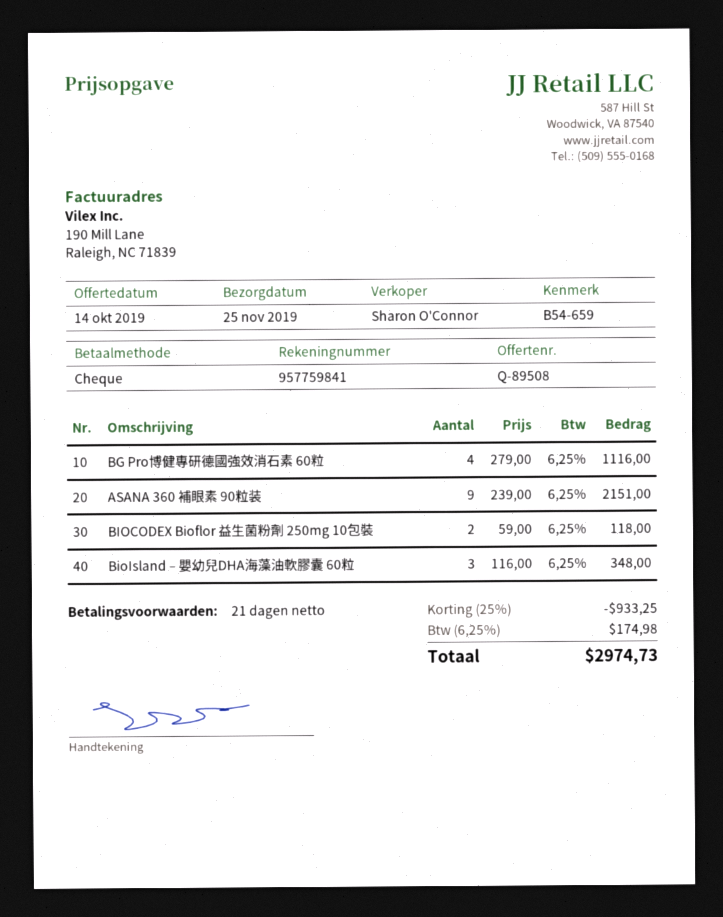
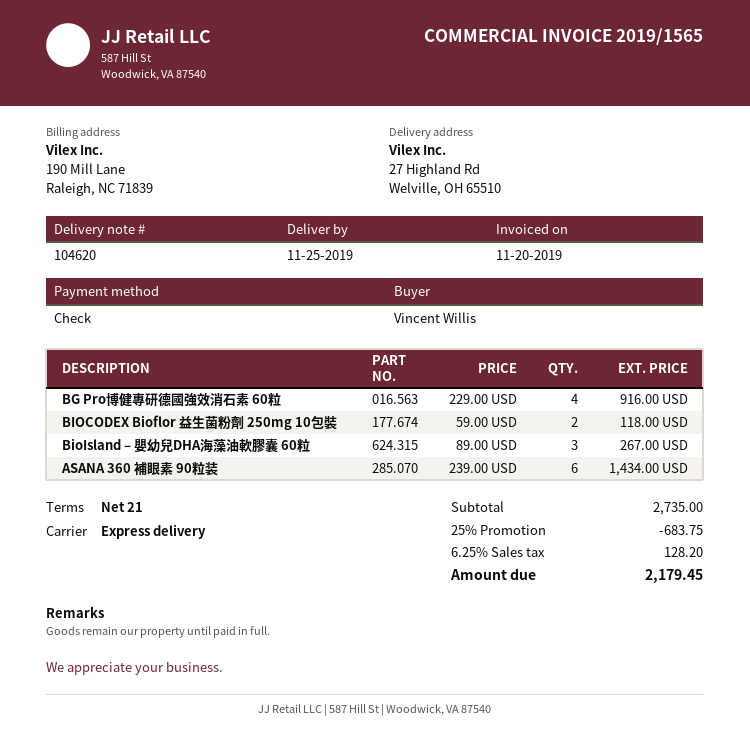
BG Pro博健專研德國強效消石素 60粒: 4 x 279.00 = 1116.00 -> 4 x 229.00 = 916.00
ASANA 360 補眼素 90粒装: 9 x 239.00 = 2151.00 -> 6 x 239.00 = 1434.00
BioIsland – 嬰幼兒DHA海藻油軟膠囊 60粒: 3 x 116.00 = 348.00 -> 3 x 89.00 = 267.00
discount: 25% = 933.25 -> 25% = 683.75
tax: 6.25% = 174.98 -> 6.25% = 128.20
total: 2974.73 -> 2179.45

